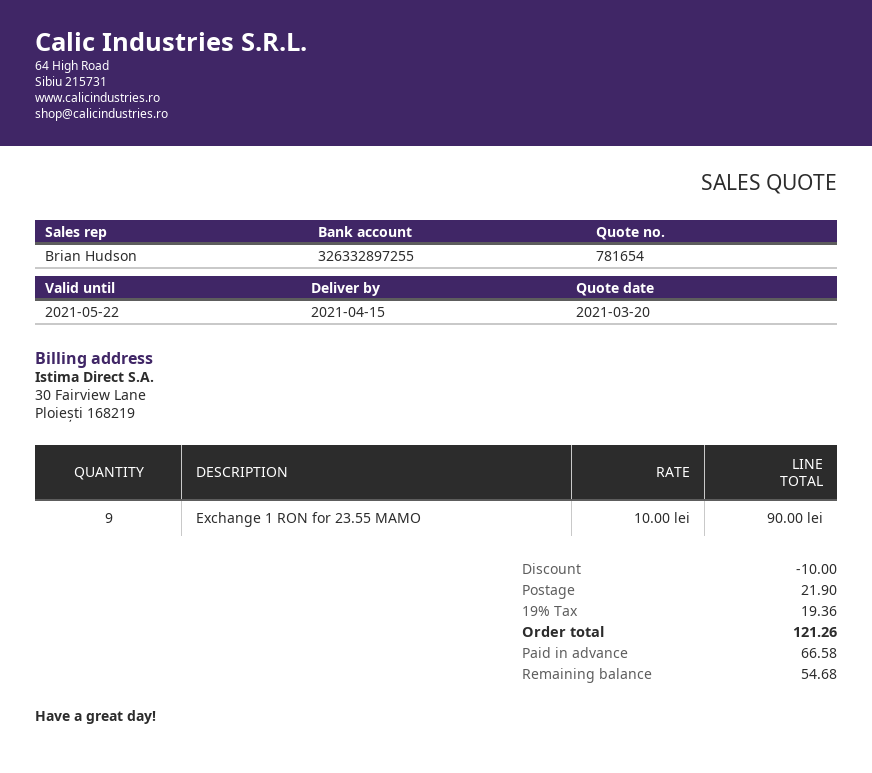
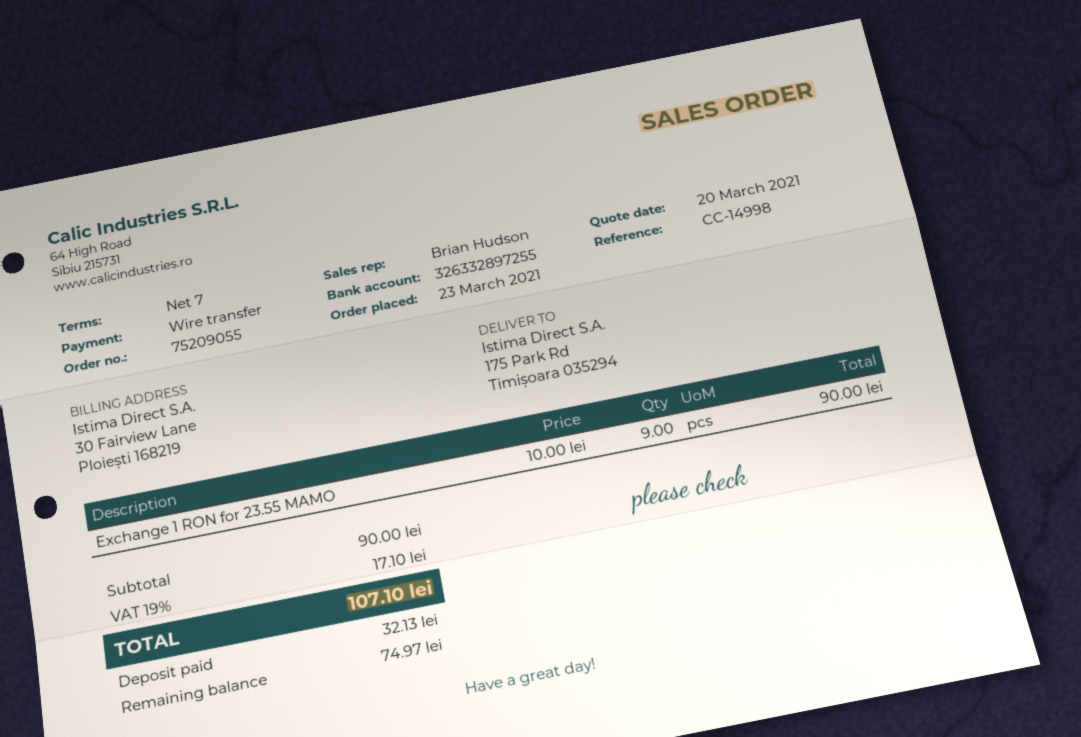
discount: 10.00 -> none
shipping: 21.90 -> none
tax: 19% = 19.36 -> 19% = 17.10
total: 121.26 -> 107.10
deposit: 66.58 -> 32.13
balance: 54.68 -> 74.97

